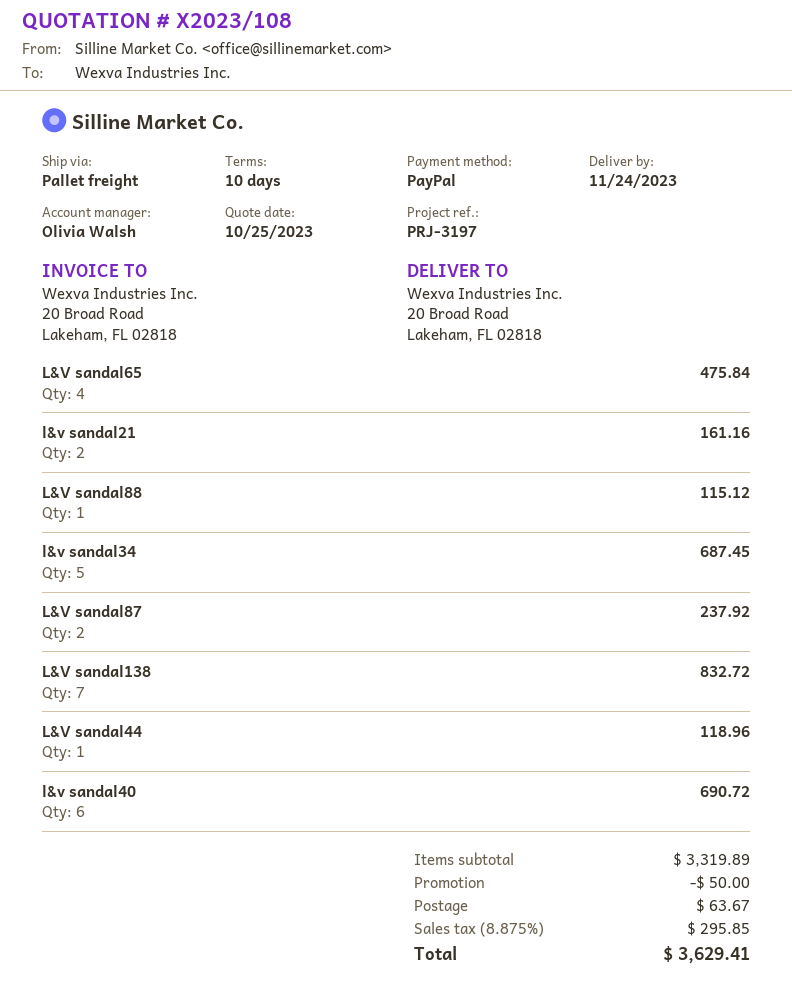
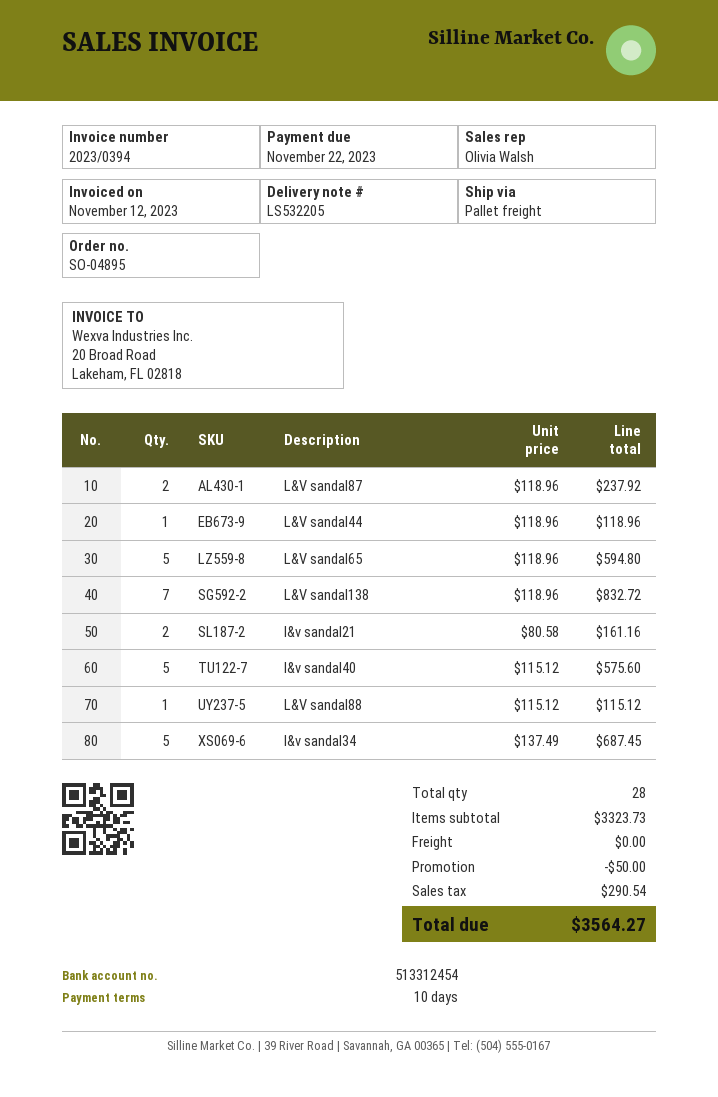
L&V sandal65: 4 for 475.84 -> 5 for 594.80
l&v sandal40: 6 for 690.72 -> 5 for 575.60
subtotal: 3319.89 -> 3323.73
shipping: 63.67 -> 0.00
tax: 295.85 -> 290.54
total: 3629.41 -> 3564.27

